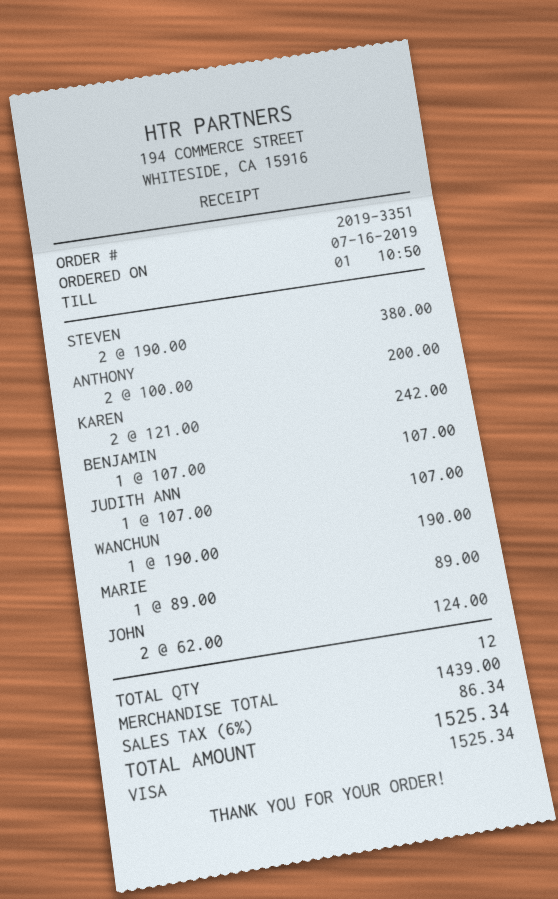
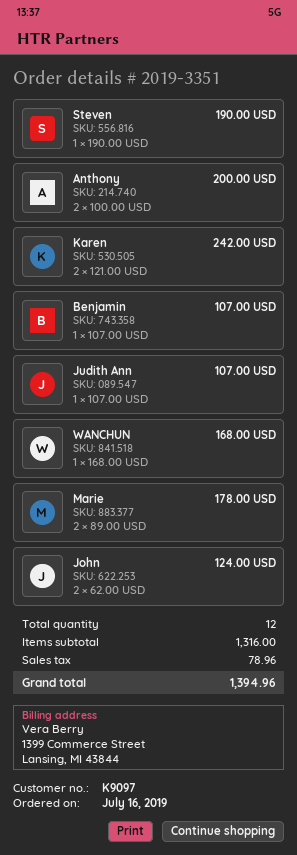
STEVEN: 2 x 190.00 = 380.00 -> 1 x 190.00 = 190.00
WANCHUN: 1 x 190.00 = 190.00 -> 1 x 168.00 = 168.00
MARIE: 1 x 89.00 = 89.00 -> 2 x 89.00 = 178.00
subtotal: 1439.00 -> 1316.00
tax: 86.34 -> 78.96
total: 1525.34 -> 1394.96

